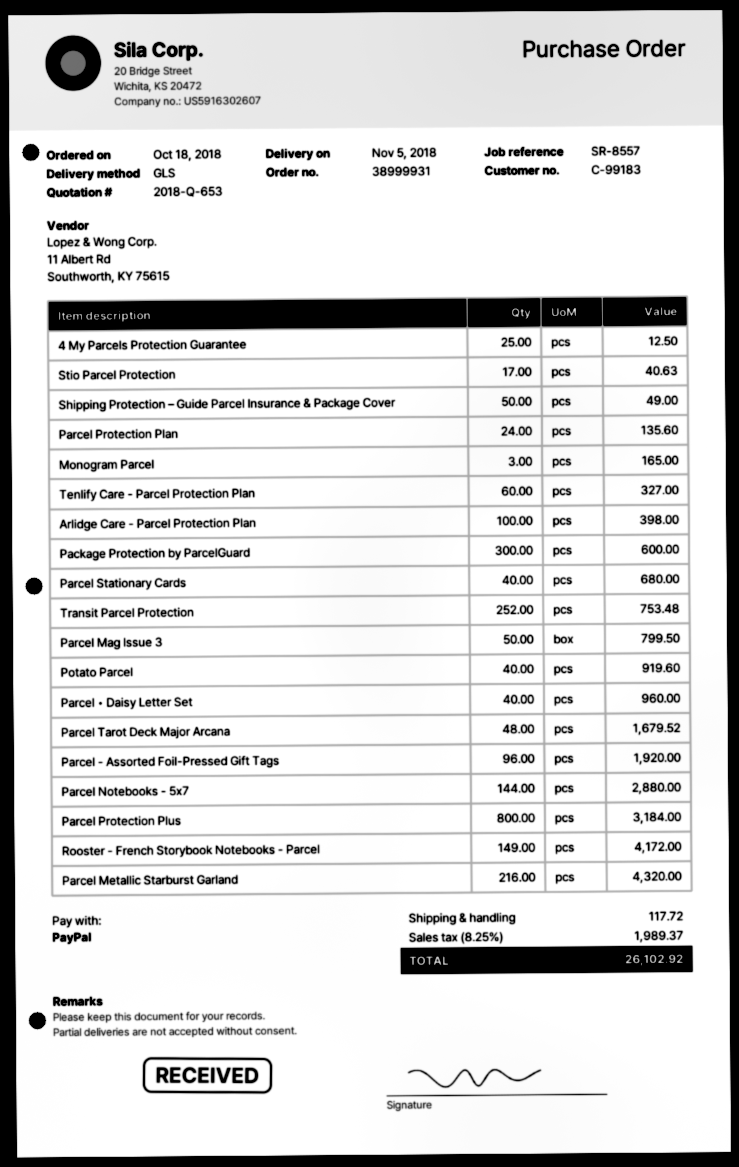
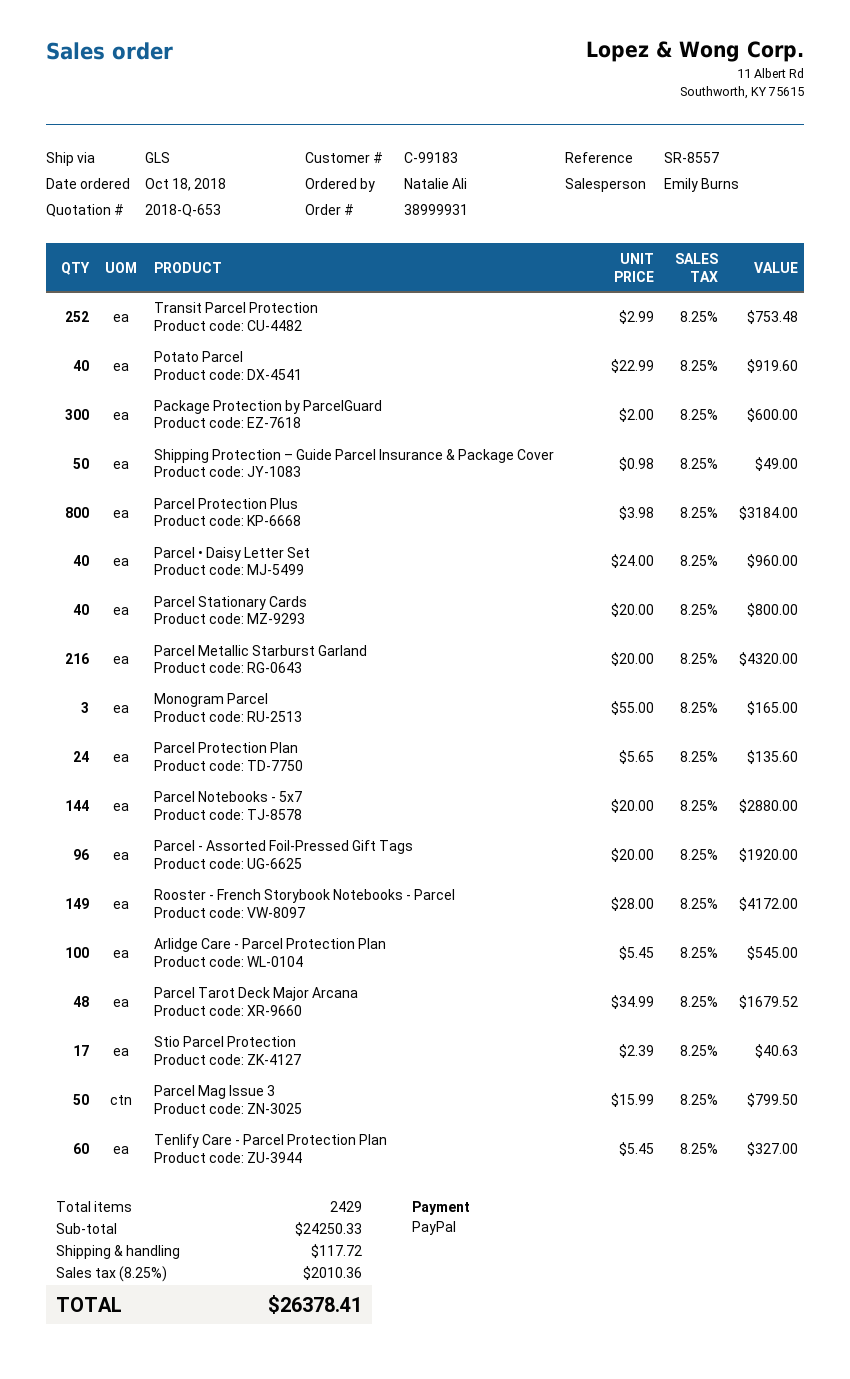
4 My Parcels Protection Guarantee: 25 for 12.50 -> none
Arlidge Care - Parcel Protection Plan: 100 for 398.00 -> 100 for 545.00
Parcel Stationary Cards: 40 for 680.00 -> 40 for 800.00
tax: 8.25% = 1989.37 -> 8.25% = 2010.36
total: 26102.92 -> 26378.41

